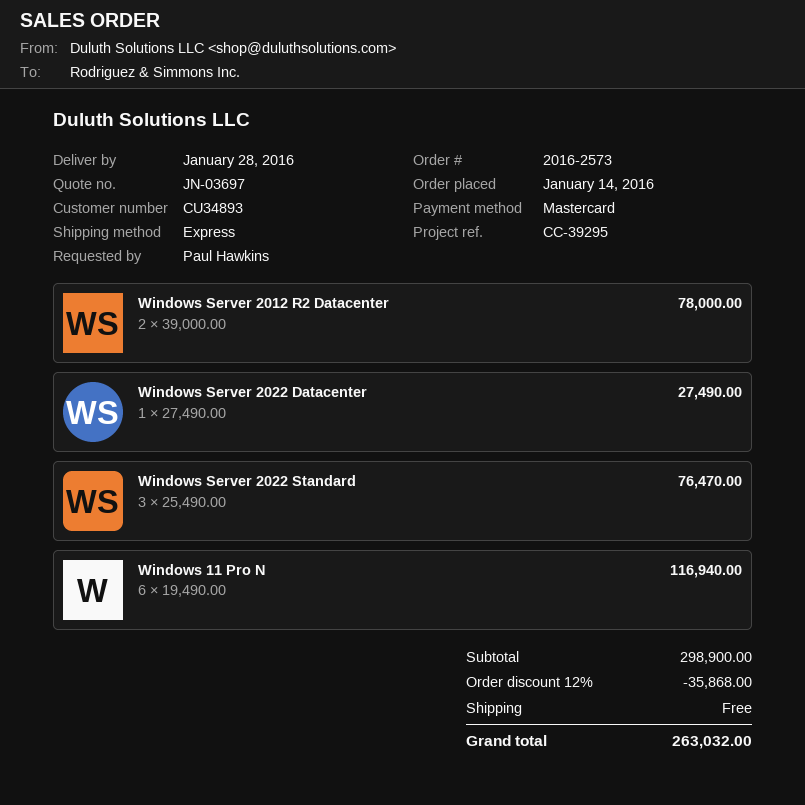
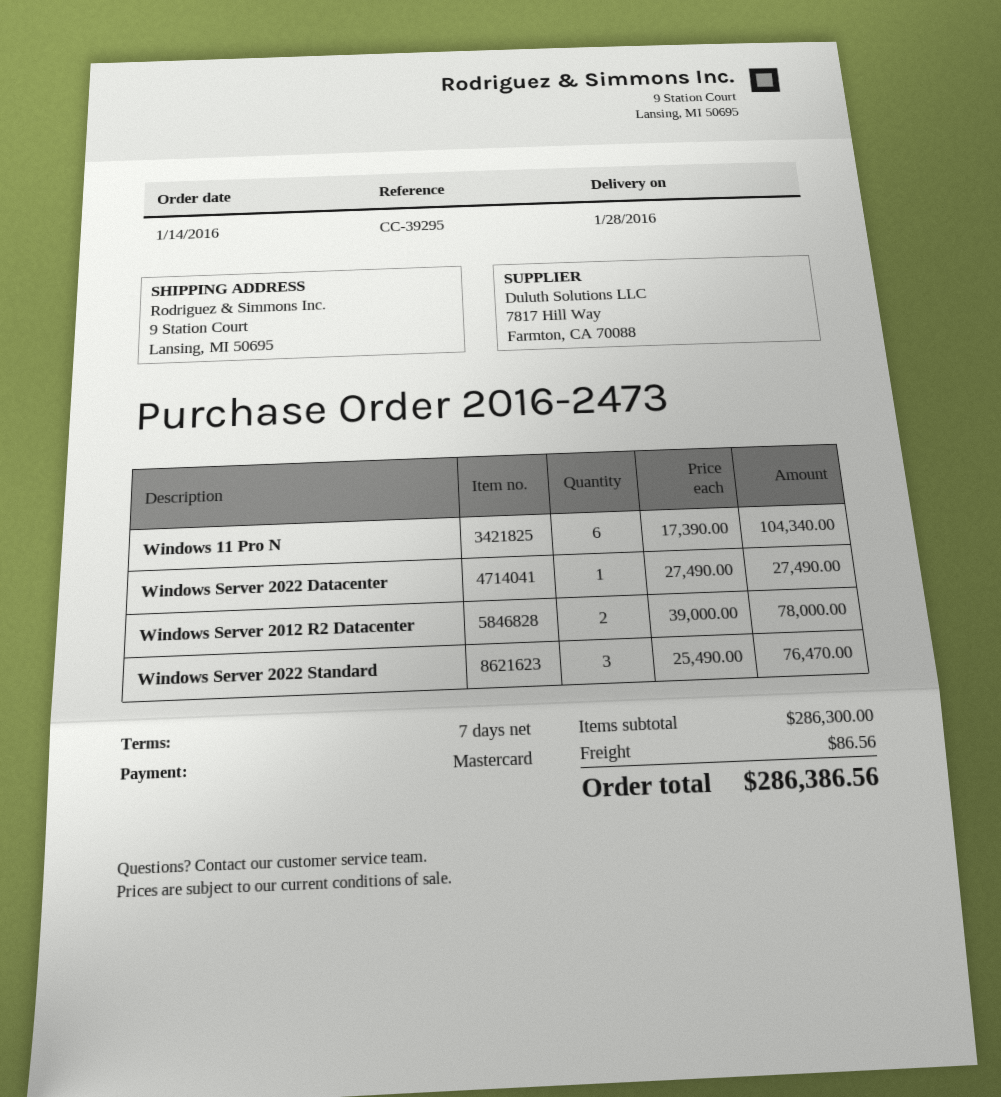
order number: 2016-2573 -> 2016-2473
Windows 11 Pro N: 6 x 19490.00 = 116940.00 -> 6 x 17390.00 = 104340.00
subtotal: 298900.00 -> 286300.00
discount: 12% = 35868.00 -> none
shipping: 0.00 -> 86.56
total: 263032.00 -> 286386.56

